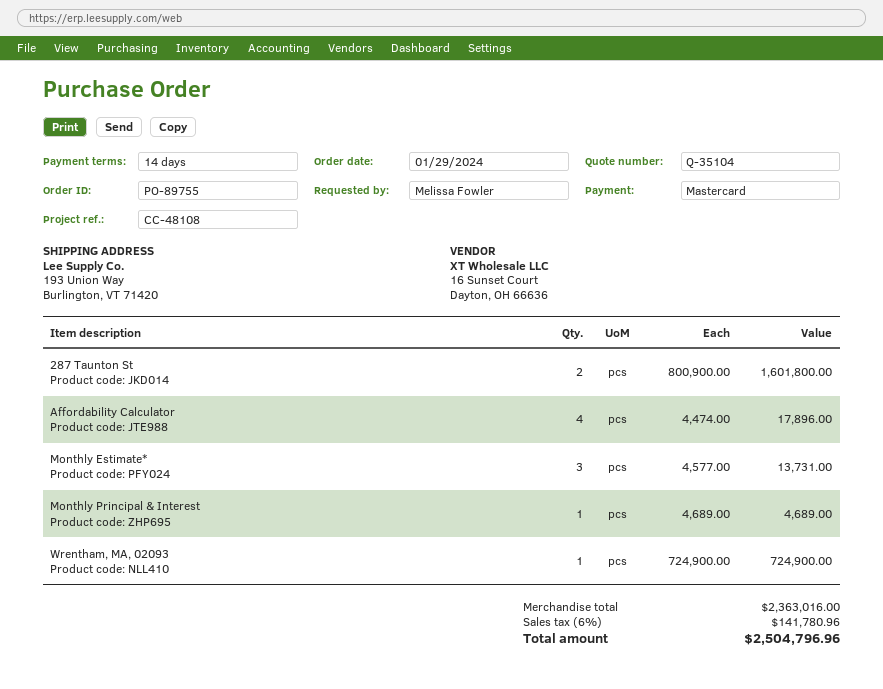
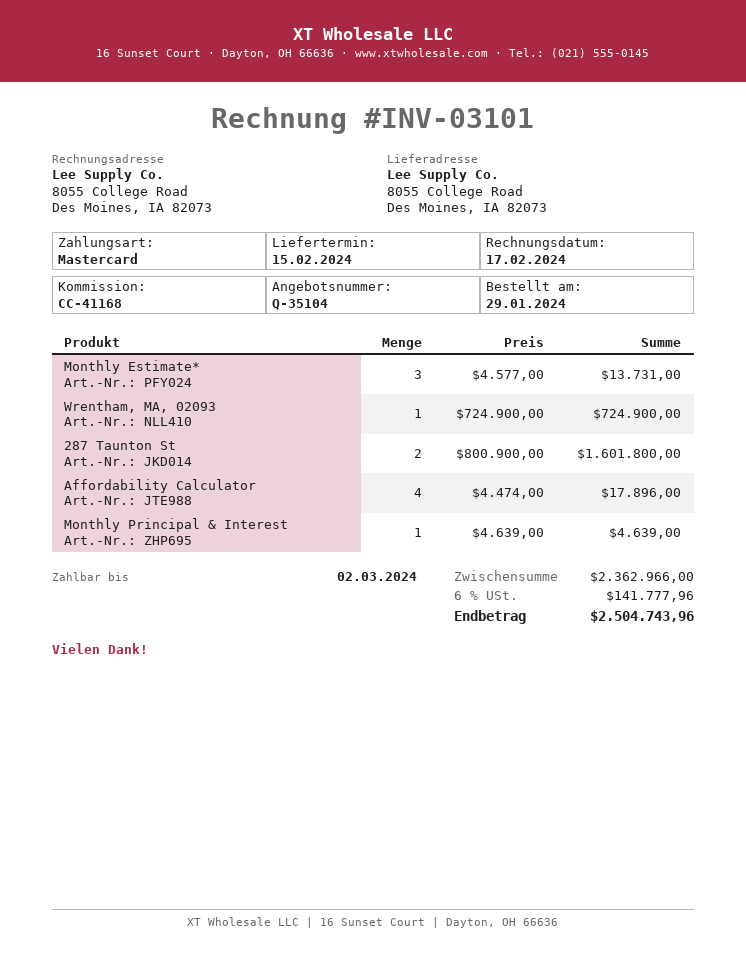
reference: CC-48108 -> CC-41168
ship to: 193 Union Way, Burlington, VT 71420 -> 8055 College Road, Des Moines, IA 82073
Monthly Principal & Interest: 1 x 4689.00 = 4689.00 -> 1 x 4639.00 = 4639.00
subtotal: 2363016.00 -> 2362966.00
tax: 6% = 141780.96 -> 6% = 141777.96
total: 2504796.96 -> 2504743.96

